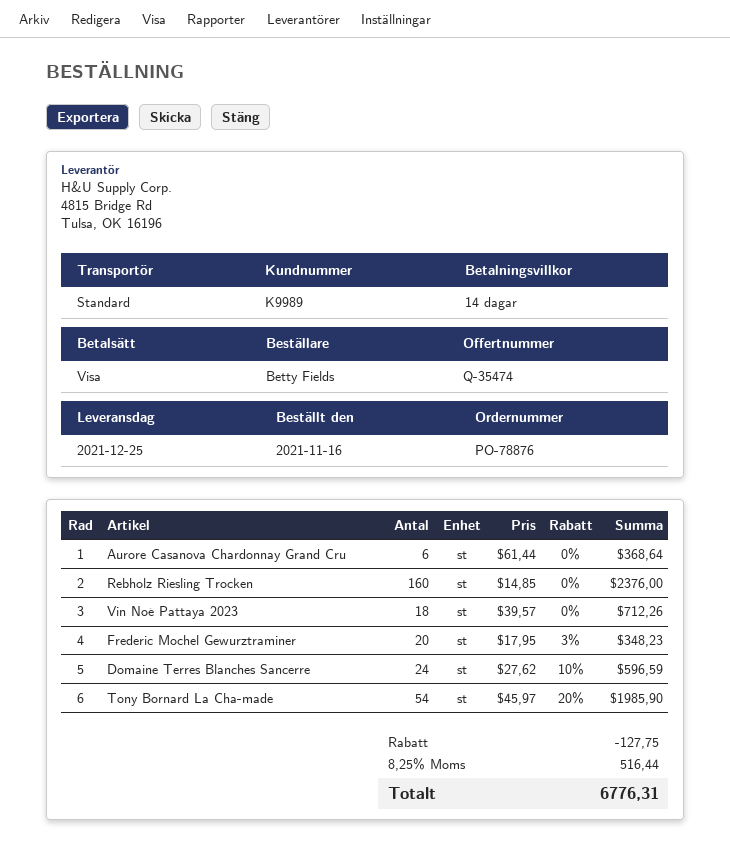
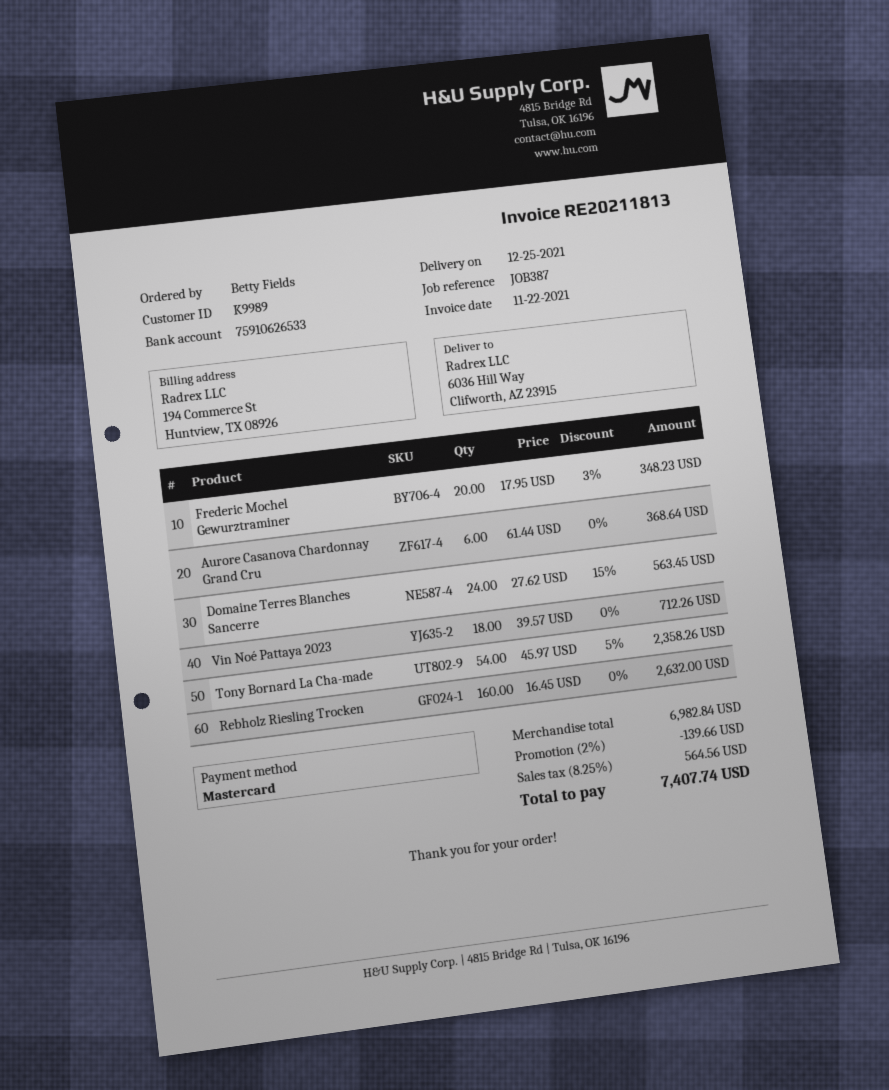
payment method: Visa -> Mastercard
Rebholz Riesling Trocken: 160 x 14.85 = 2376.00 -> 160 x 16.45 = 2632.00
Domaine Terres Blanches Sancerre: 24 x 27.62 - 10% = 596.59 -> 24 x 27.62 - 15% = 563.45
Tony Bornard La Cha-made: 54 x 45.97 - 20% = 1985.90 -> 54 x 45.97 - 5% = 2358.26
discount: 127.75 -> 139.66
tax: 8.25% = 516.44 -> 8.25% = 564.56
total: 6776.31 -> 7407.74

